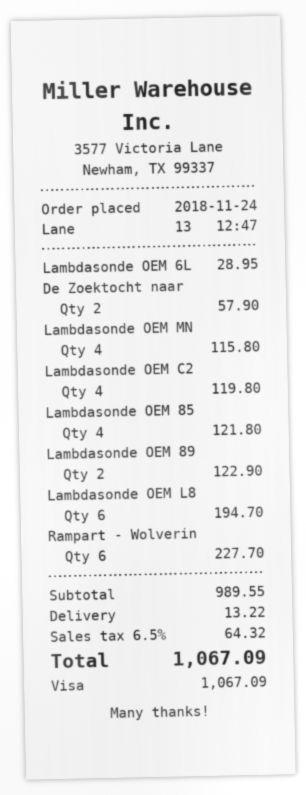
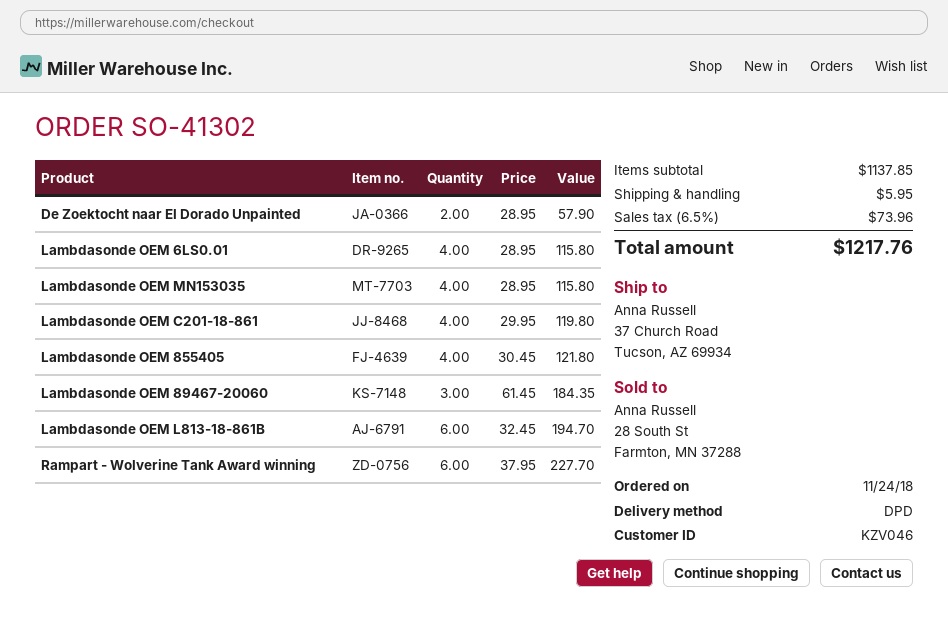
Lambdasonde OEM 6L: 1 for 28.95 -> 4 for 115.80
Lambdasonde OEM 89: 2 for 122.90 -> 3 for 184.35
subtotal: 989.55 -> 1137.85
shipping: 13.22 -> 5.95
tax: 6.5% = 64.32 -> 6.5% = 73.96
total: 1067.09 -> 1217.76

